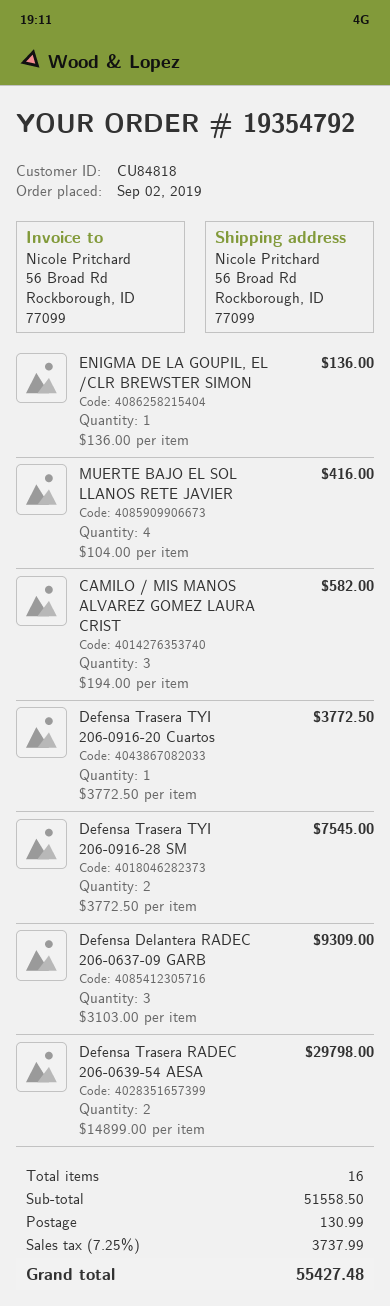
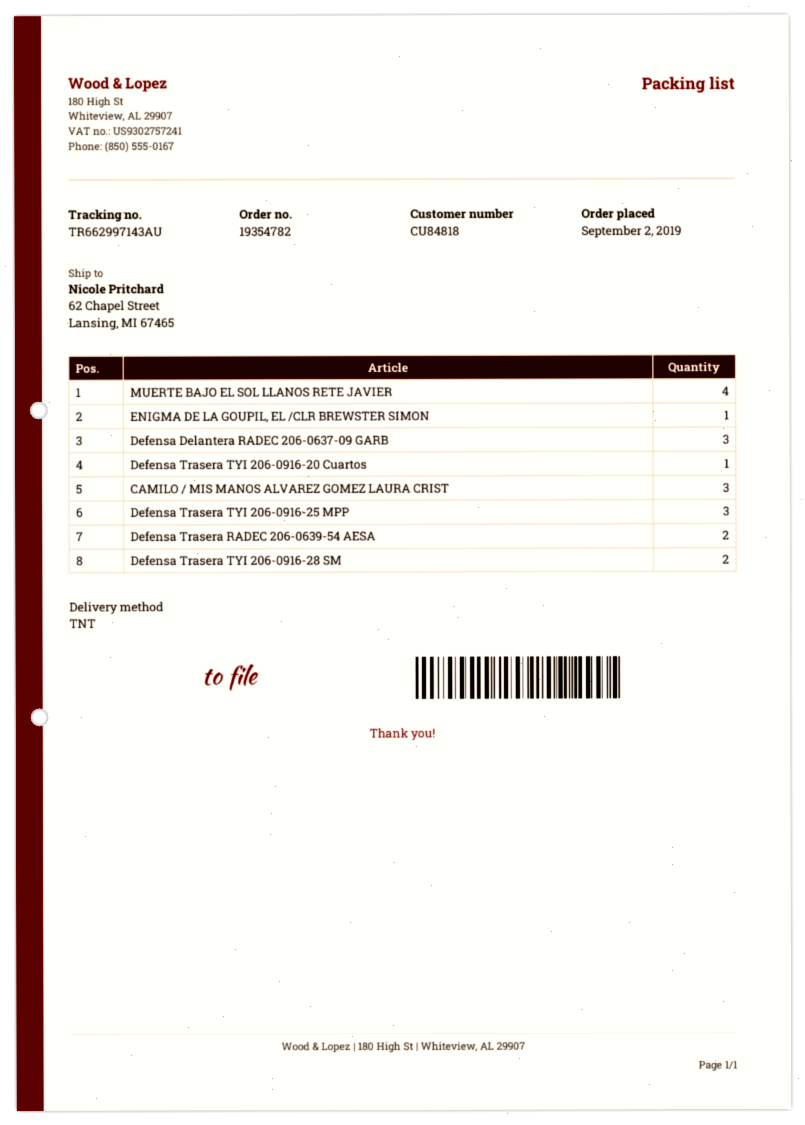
order number: 19354792 -> 19354782
ship to: 56 Broad Rd, Rockborough, ID 77099 -> 62 Chapel Street, Lansing, MI 67465
Defensa Trasera TYI 206-0916-25 MPP: none -> 3

